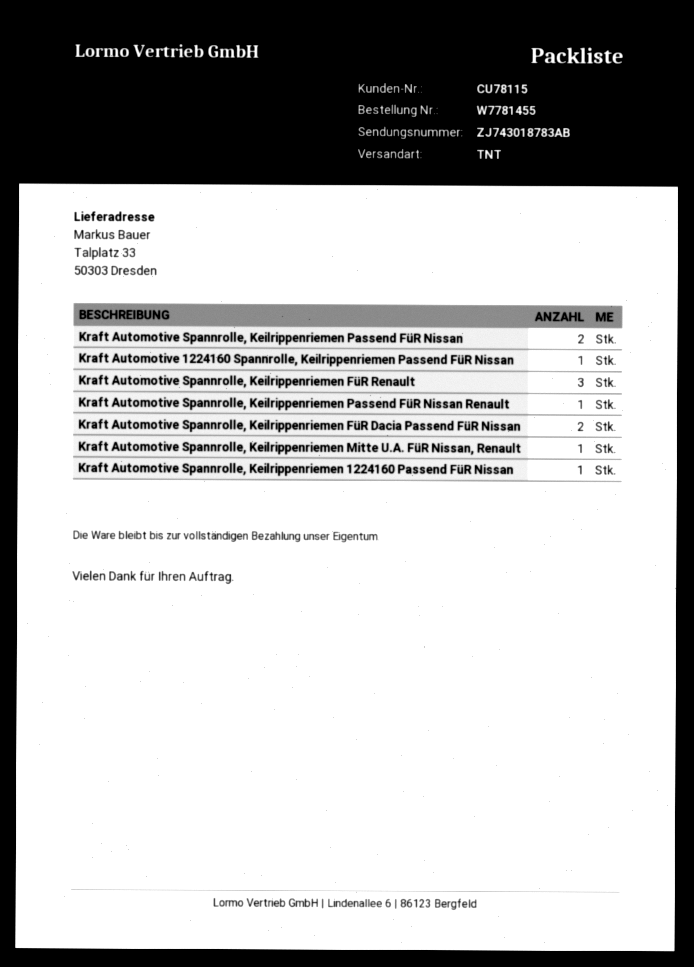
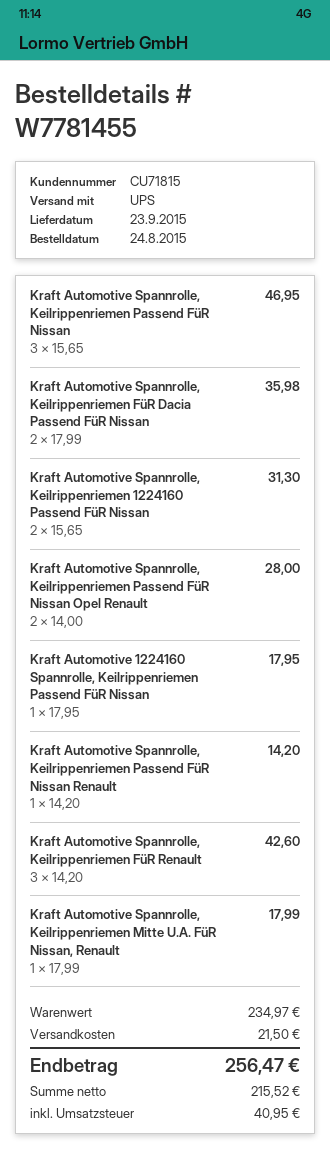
customer number: CU78115 -> CU71815
shipping method: TNT -> UPS
Kraft Automotive Spannrolle, Keilrippenriemen Passend FüR Nissan: 2 -> 3
Kraft Automotive Spannrolle, Keilrippenriemen 1224160 Passend FüR Nissan: 1 -> 2
Kraft Automotive Spannrolle, Keilrippenriemen Passend FüR Nissan Opel Renault: none -> 2

